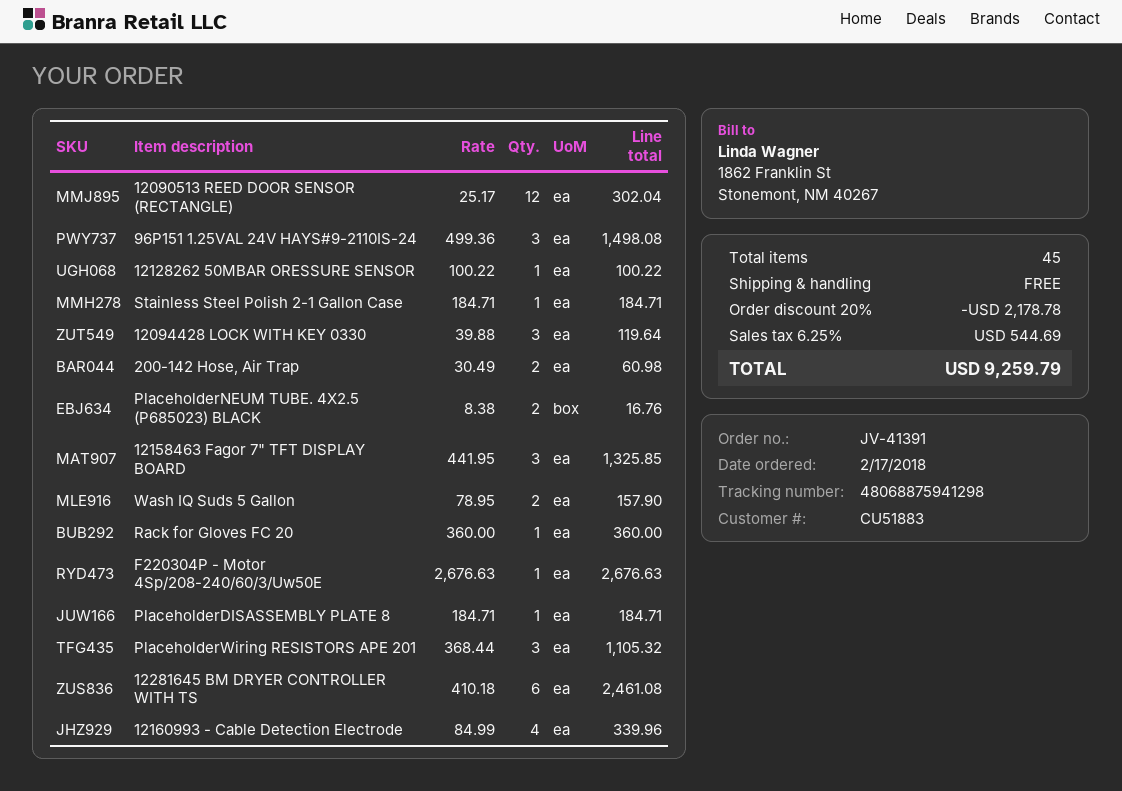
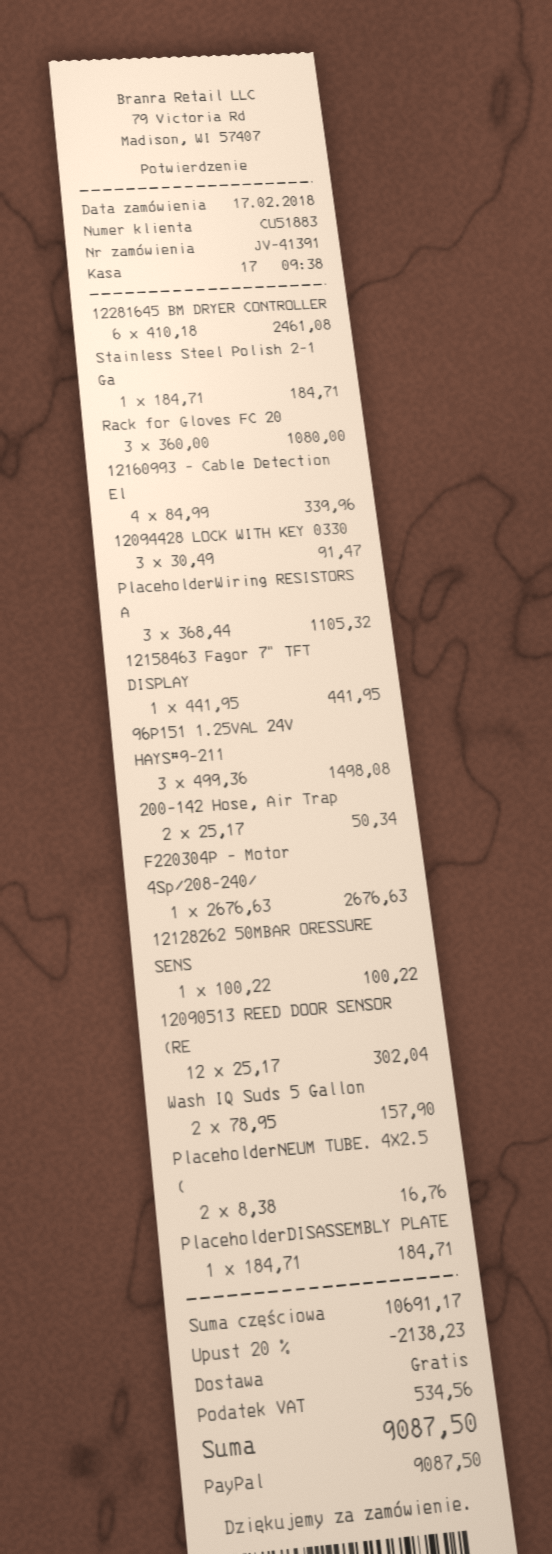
12094428 LOCK WITH KEY 0330: 3 x 39.88 = 119.64 -> 3 x 30.49 = 91.47
200-142 Hose, Air Trap: 2 x 30.49 = 60.98 -> 2 x 25.17 = 50.34
12158463 Fagor 7" TFT DISPLAY BOARD: 3 x 441.95 = 1325.85 -> 1 x 441.95 = 441.95
Rack for Gloves FC 20: 1 x 360.00 = 360.00 -> 3 x 360.00 = 1080.00
discount: 20% = 2178.78 -> 20% = 2138.23
tax: 544.69 -> 534.56
total: 9259.79 -> 9087.50

